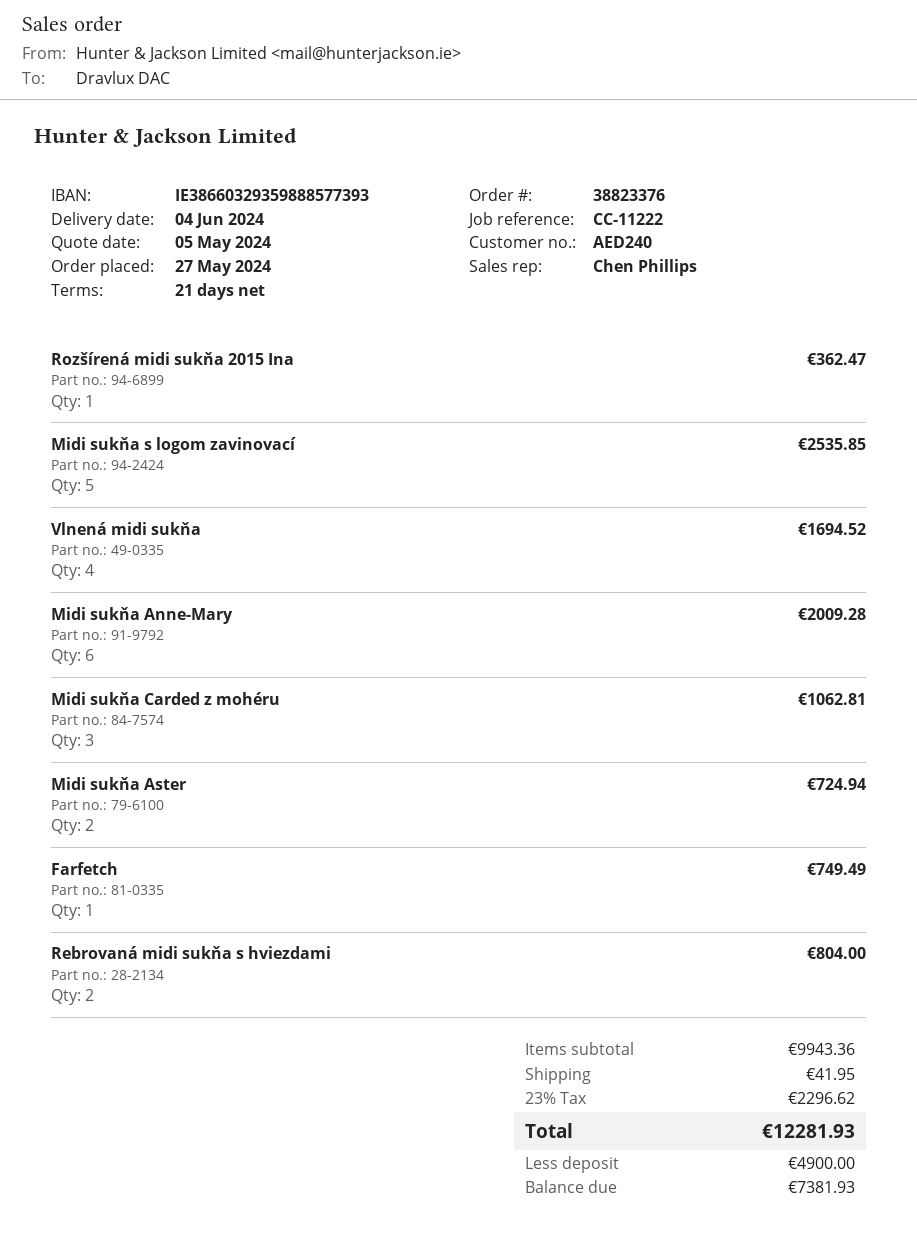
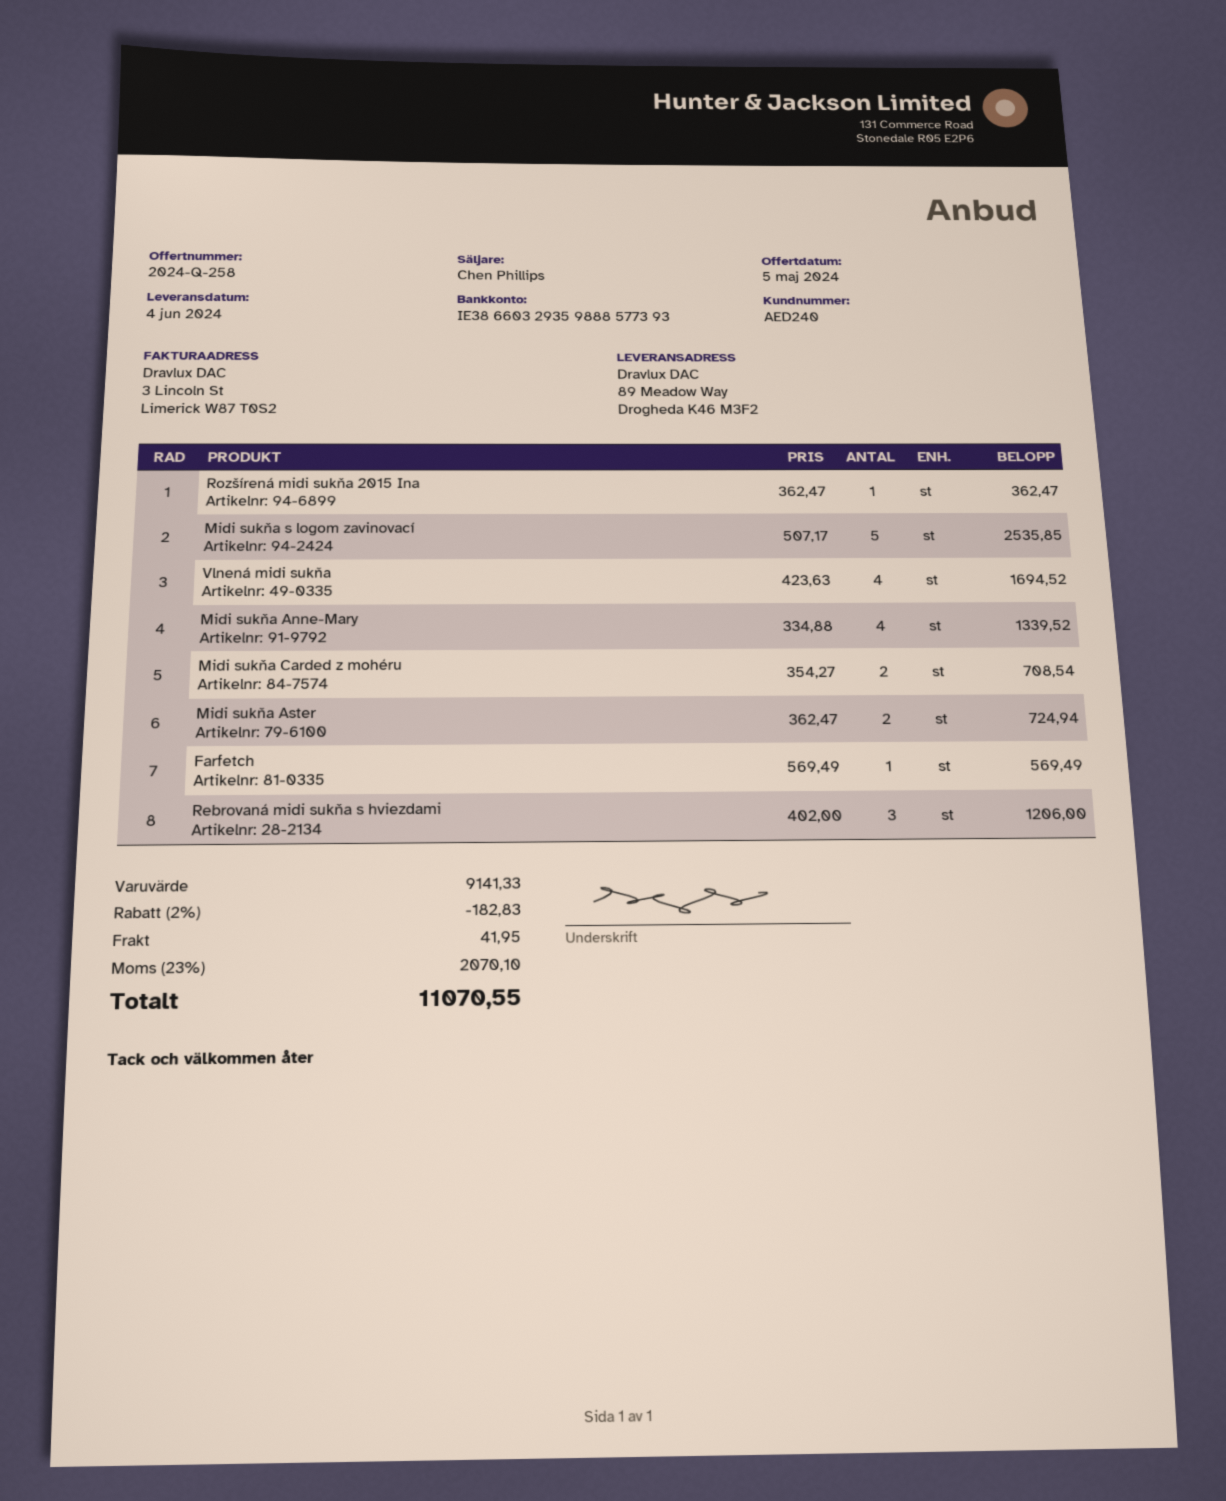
Midi sukňa Anne-Mary: 6 for 2009.28 -> 4 for 1339.52
Midi sukňa Carded z mohéru: 3 for 1062.81 -> 2 for 708.54
Farfetch: 1 for 749.49 -> 1 for 569.49
Rebrovaná midi sukňa s hviezdami: 2 for 804.00 -> 3 for 1206.00
subtotal: 9943.36 -> 9141.33
discount: none -> 2% = 182.83
tax: 23% = 2296.62 -> 23% = 2070.10
total: 12281.93 -> 11070.55

